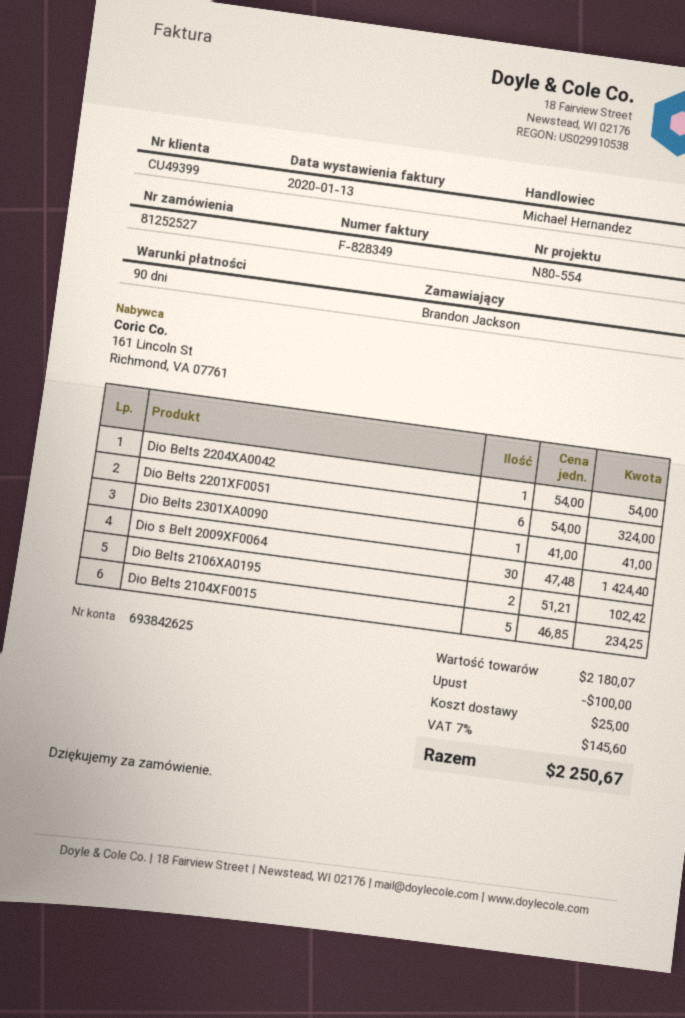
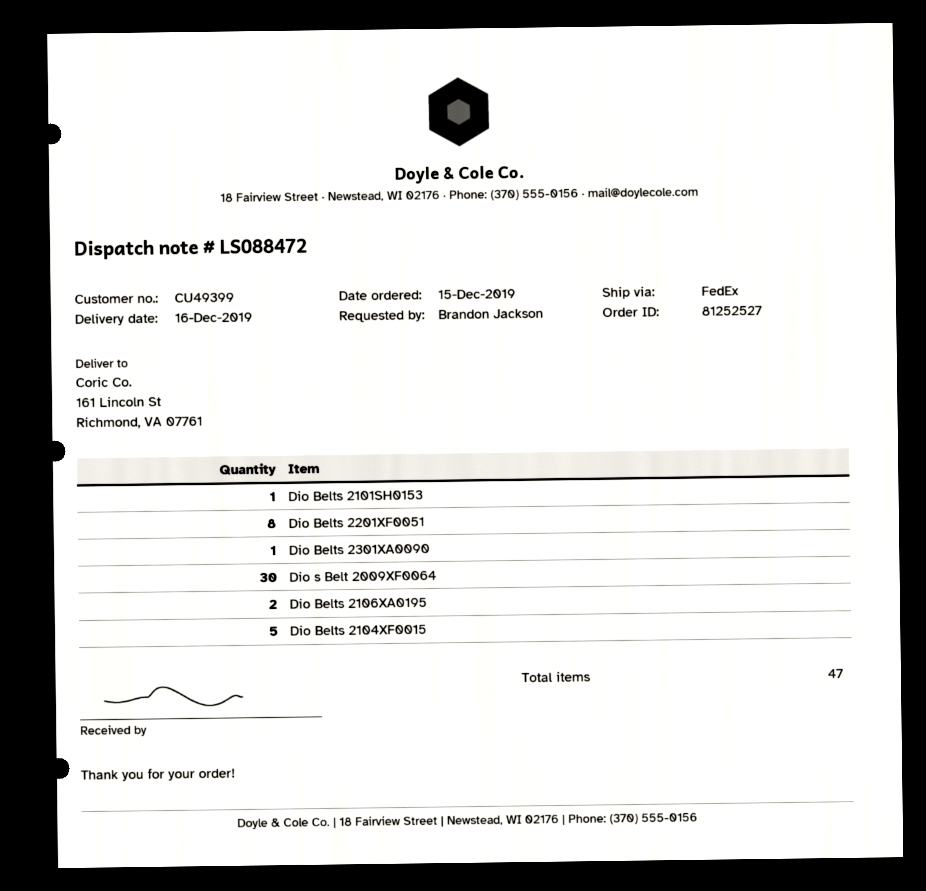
Dio Belts 2204XA0042: 1 -> none
Dio Belts 2201XF0051: 6 -> 8
Dio Belts 2101SH0153: none -> 1

